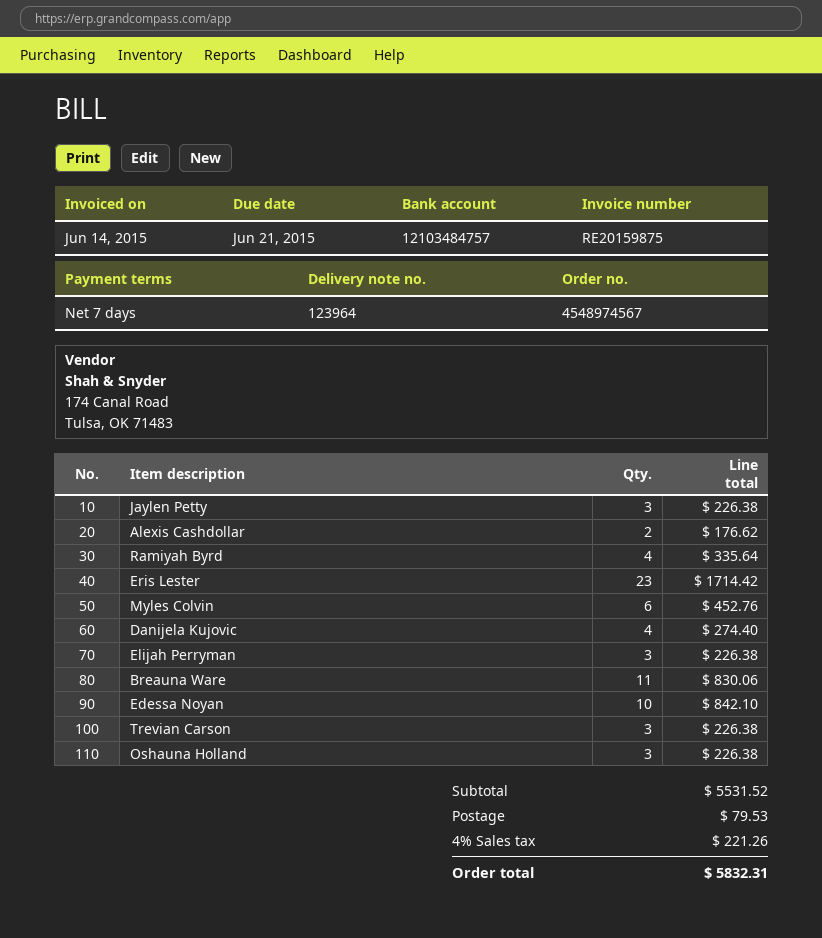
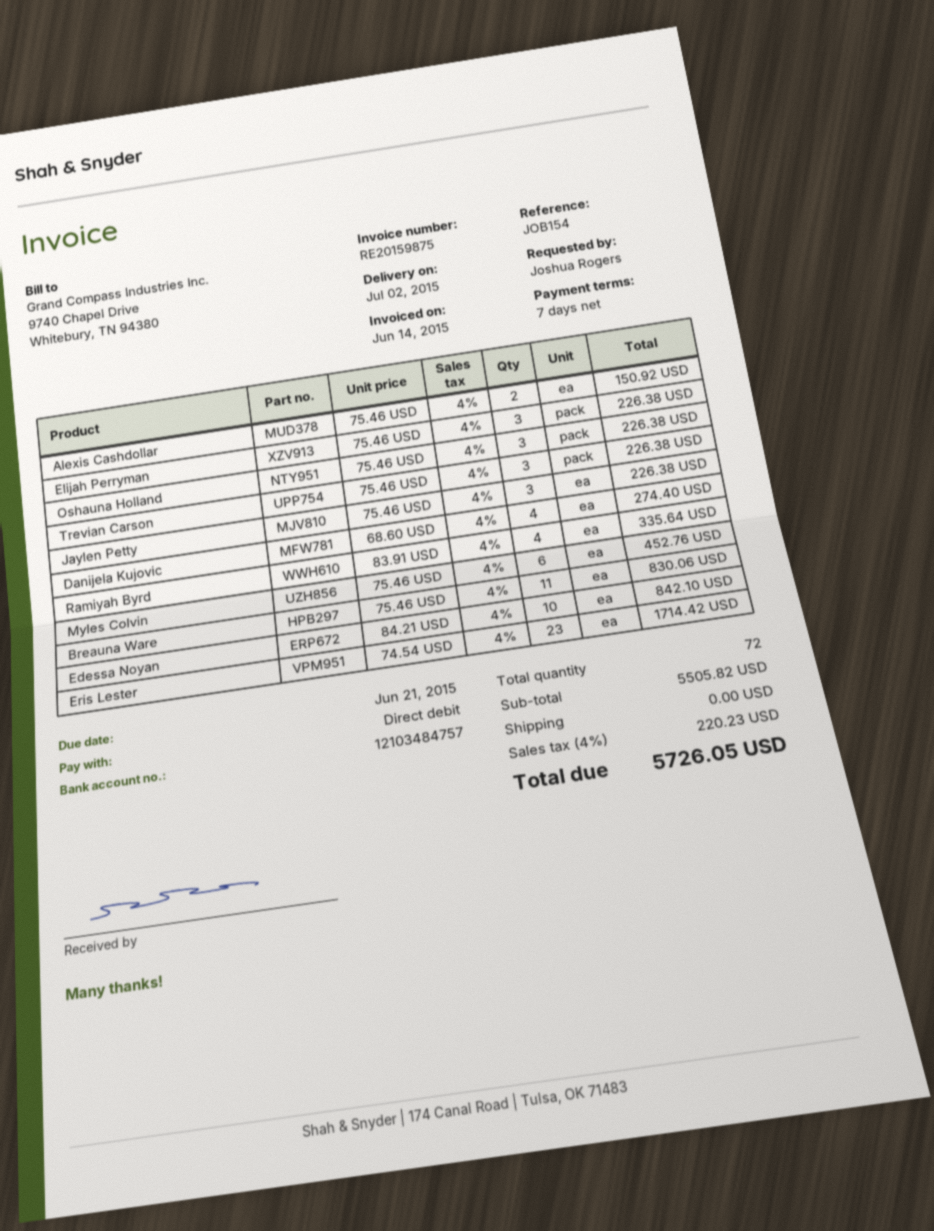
Alexis Cashdollar: 2 for 176.62 -> 2 for 150.92
subtotal: 5531.52 -> 5505.82
shipping: 79.53 -> 0.00
tax: 4% = 221.26 -> 4% = 220.23
total: 5832.31 -> 5726.05

